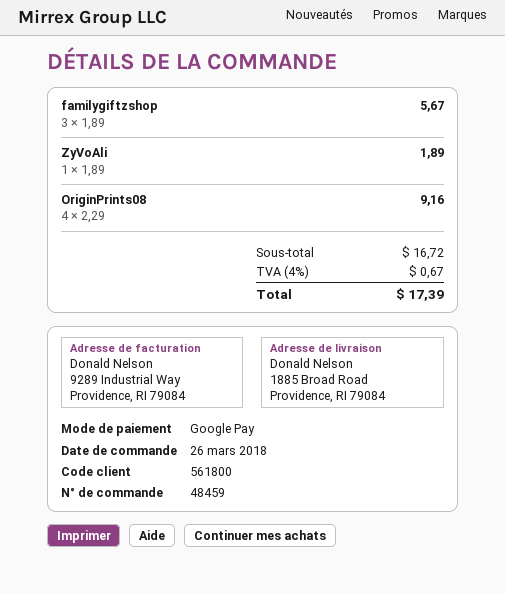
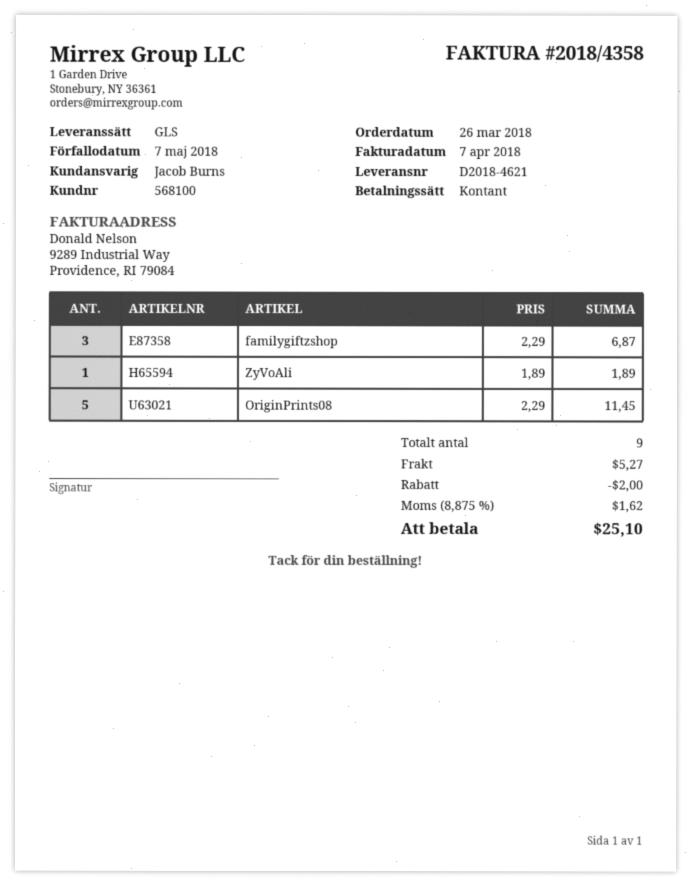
customer number: 561800 -> 568100
payment method: Google Pay -> cash
familygiftzshop: 3 x 1.89 = 5.67 -> 3 x 2.29 = 6.87
OriginPrints08: 4 x 2.29 = 9.16 -> 5 x 2.29 = 11.45
discount: none -> 2.00
shipping: none -> 5.27
tax: 4% = 0.67 -> 8.875% = 1.62
total: 17.39 -> 25.10

